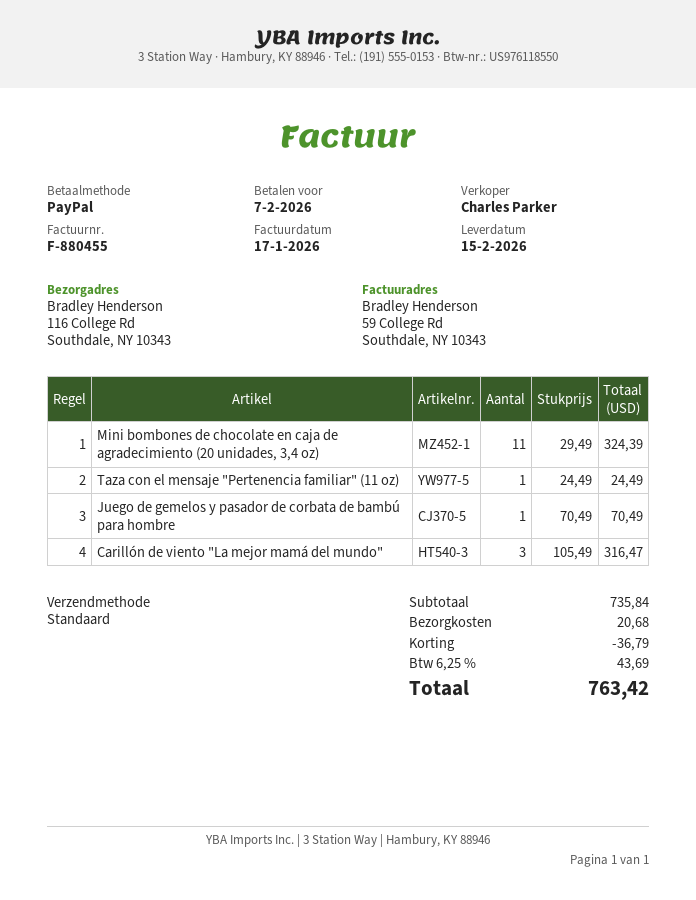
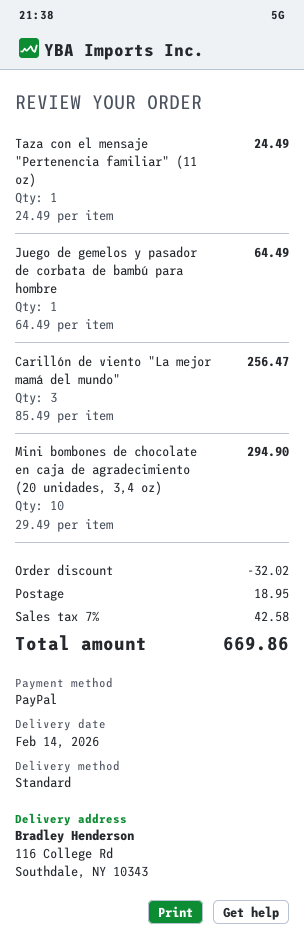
delivery date: 2026-02-15 -> 2026-02-14
Mini bombones de chocolate en caja de agradecimiento (20 unidades, 3,4 oz): 11 x 29.49 = 324.39 -> 10 x 29.49 = 294.90
Juego de gemelos y pasador de corbata de bambú para hombre: 1 x 70.49 = 70.49 -> 1 x 64.49 = 64.49
Carillón de viento "La mejor mamá del mundo": 3 x 105.49 = 316.47 -> 3 x 85.49 = 256.47
discount: 36.79 -> 32.02
shipping: 20.68 -> 18.95
tax: 6.25% = 43.69 -> 7% = 42.58
total: 763.42 -> 669.86

